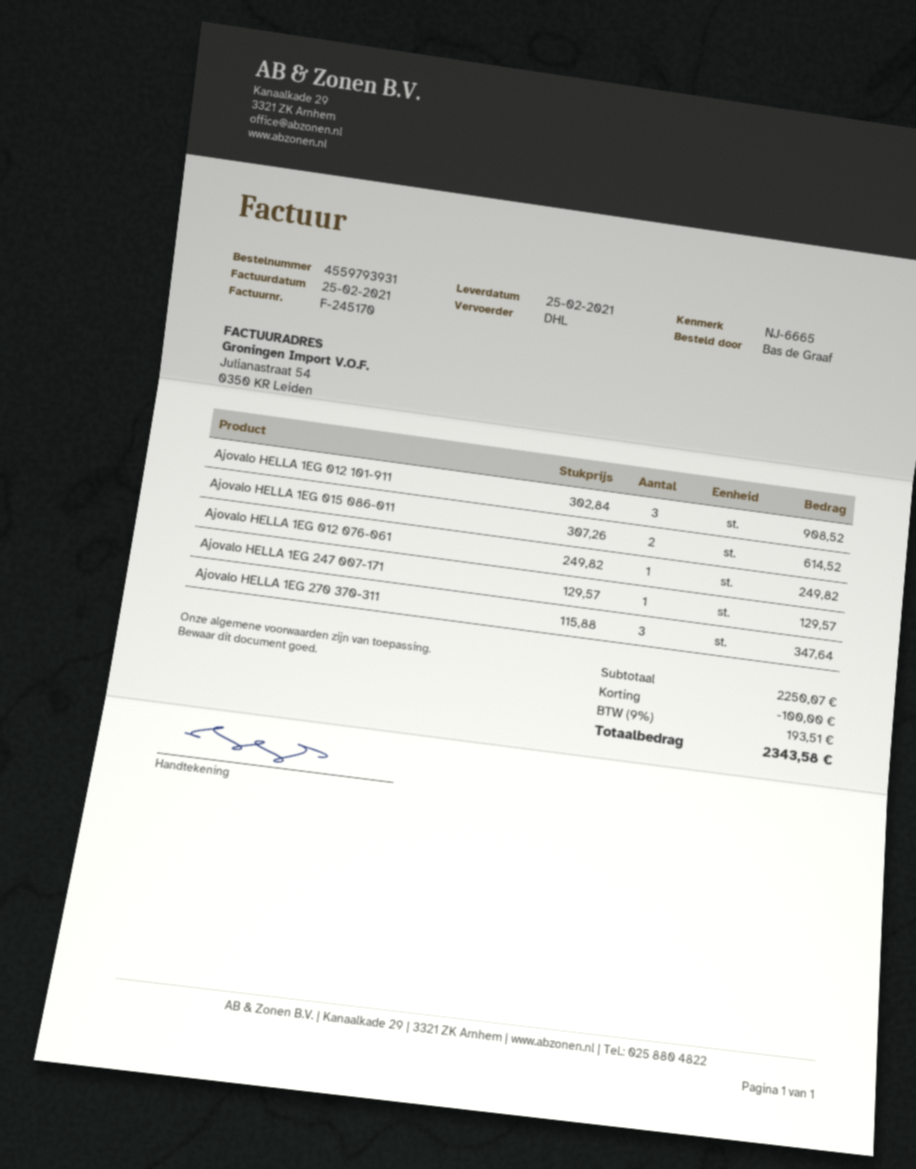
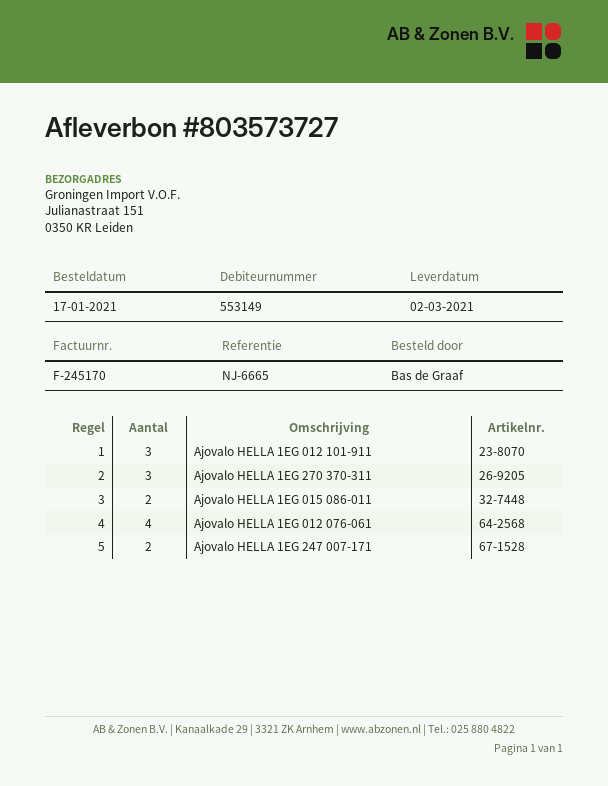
delivery date: 2021-02-25 -> 2021-03-02
Ajovalo HELLA 1EG 012 076-061: 1 -> 4
Ajovalo HELLA 1EG 247 007-171: 1 -> 2

